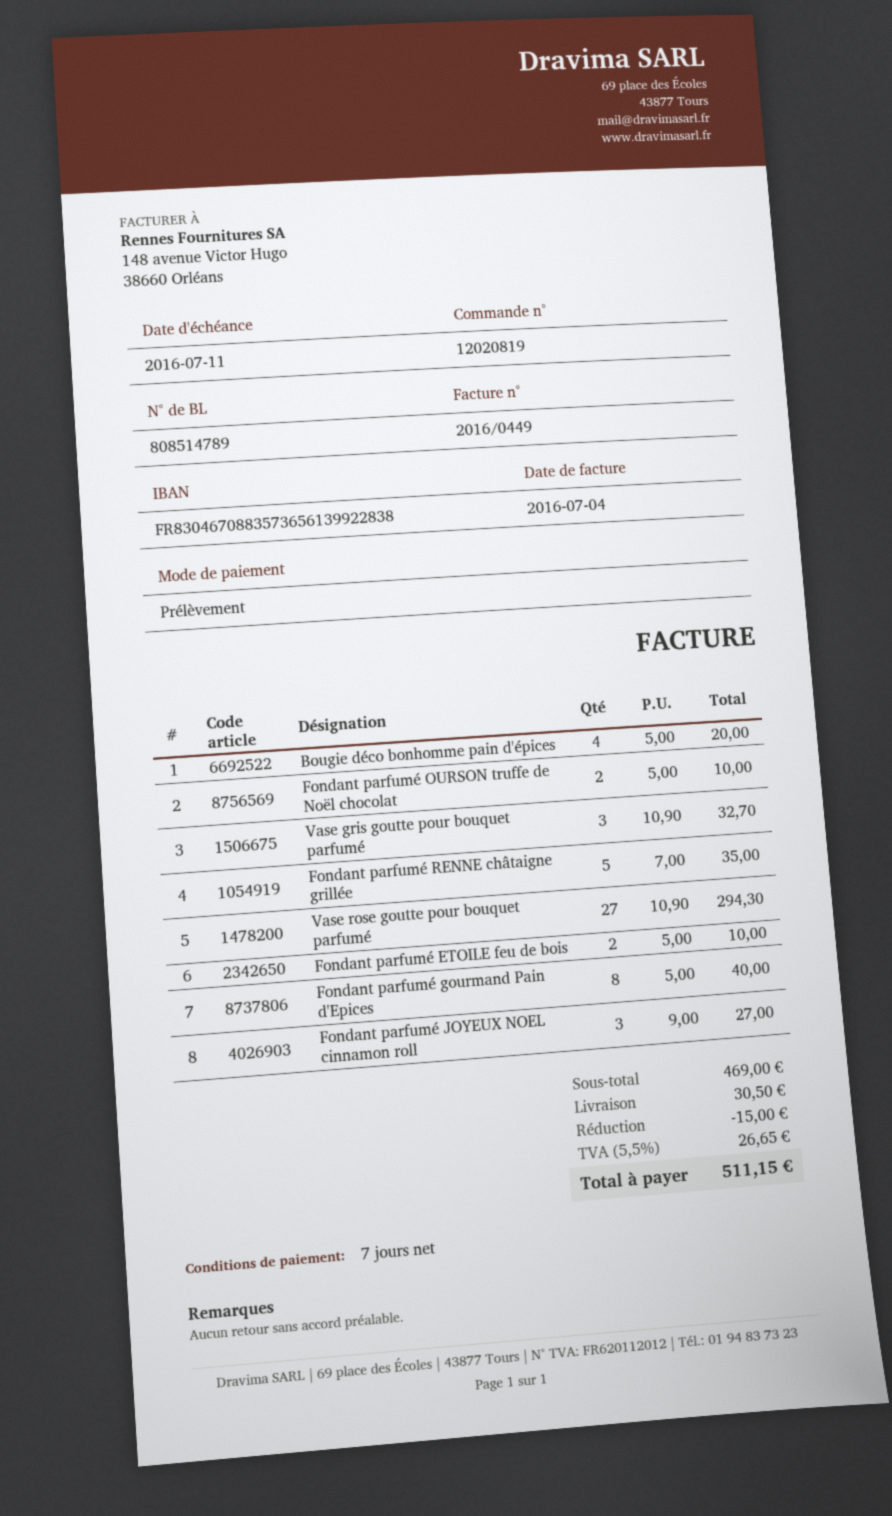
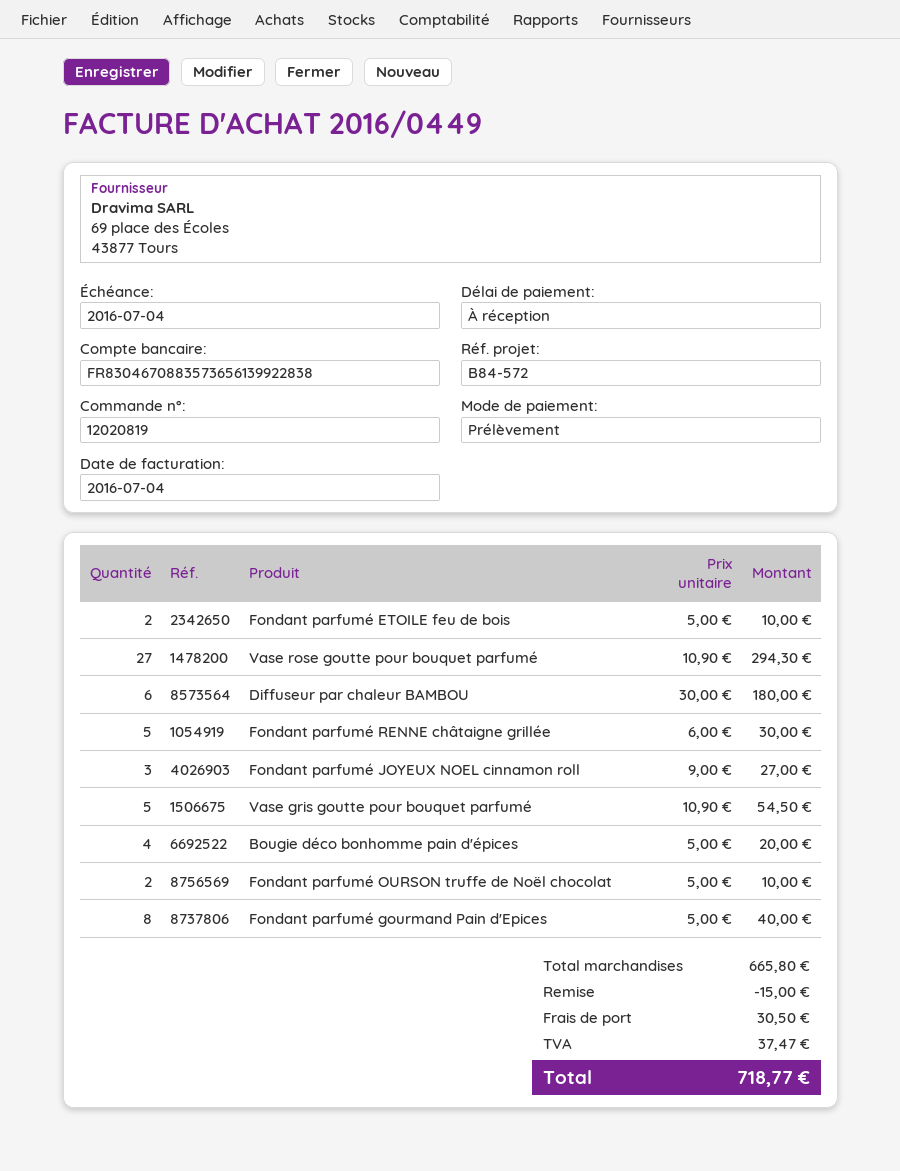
payment terms: 7 days -> on receipt
due date: 2016-07-11 -> 2016-07-04
Vase gris goutte pour bouquet parfumé: 3 x 10.90 = 32.70 -> 5 x 10.90 = 54.50
Fondant parfumé RENNE châtaigne grillée: 5 x 7.00 = 35.00 -> 5 x 6.00 = 30.00
Diffuseur par chaleur BAMBOU: none -> 6 x 30.00 = 180.00
subtotal: 469.00 -> 665.80
tax: 26.65 -> 37.47
total: 511.15 -> 718.77

